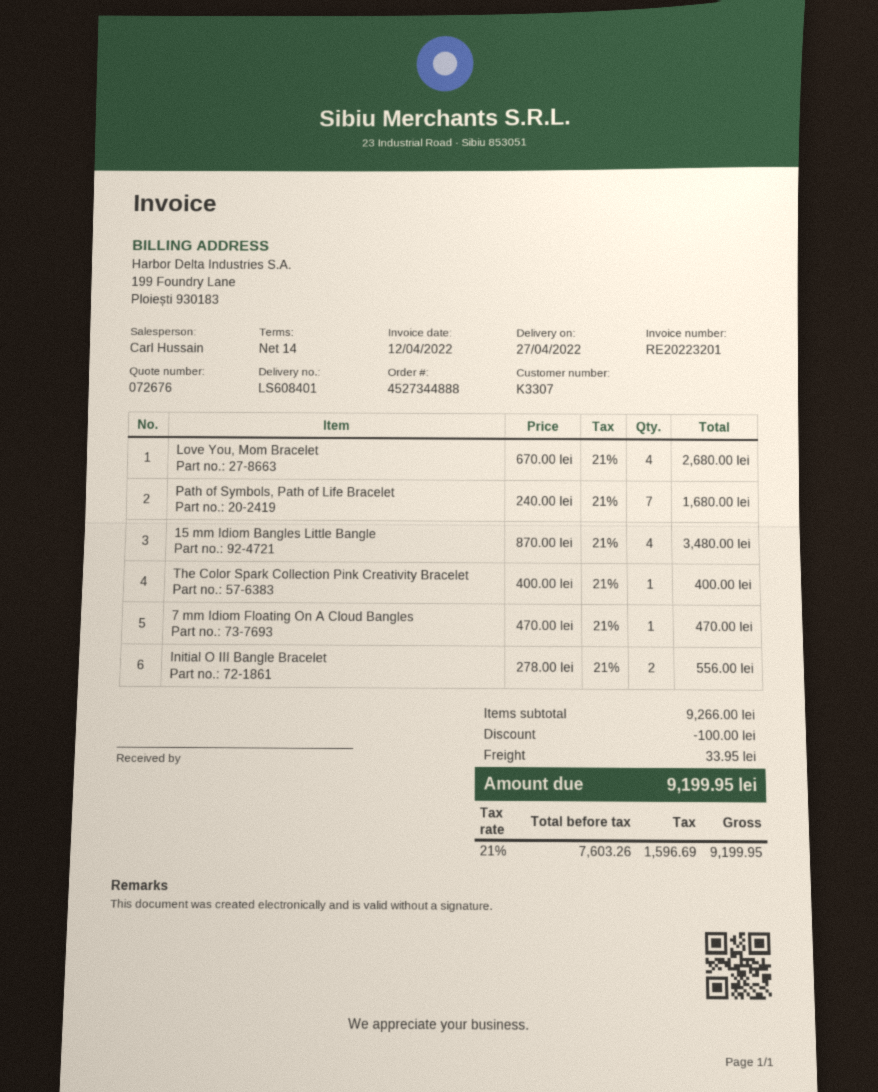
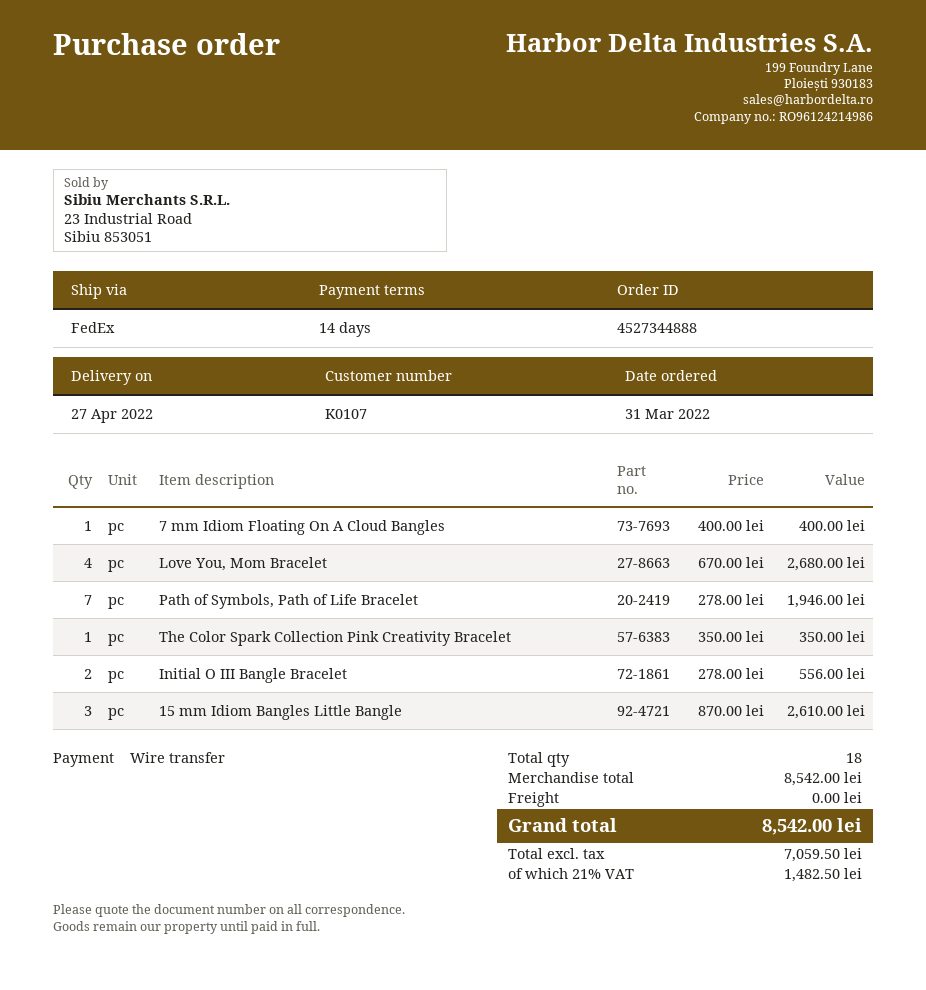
customer number: K3307 -> K0107
Path of Symbols, Path of Life Bracelet: 7 x 240.00 = 1680.00 -> 7 x 278.00 = 1946.00
15 mm Idiom Bangles Little Bangle: 4 x 870.00 = 3480.00 -> 3 x 870.00 = 2610.00
The Color Spark Collection Pink Creativity Bracelet: 1 x 400.00 = 400.00 -> 1 x 350.00 = 350.00
7 mm Idiom Floating On A Cloud Bangles: 1 x 470.00 = 470.00 -> 1 x 400.00 = 400.00
subtotal: 9266.00 -> 8542.00
discount: 100.00 -> none
shipping: 33.95 -> 0.00
net: 7603.26 -> 7059.50
tax: 21% = 1596.69 -> 21% = 1482.50
total: 9199.95 -> 8542.00

